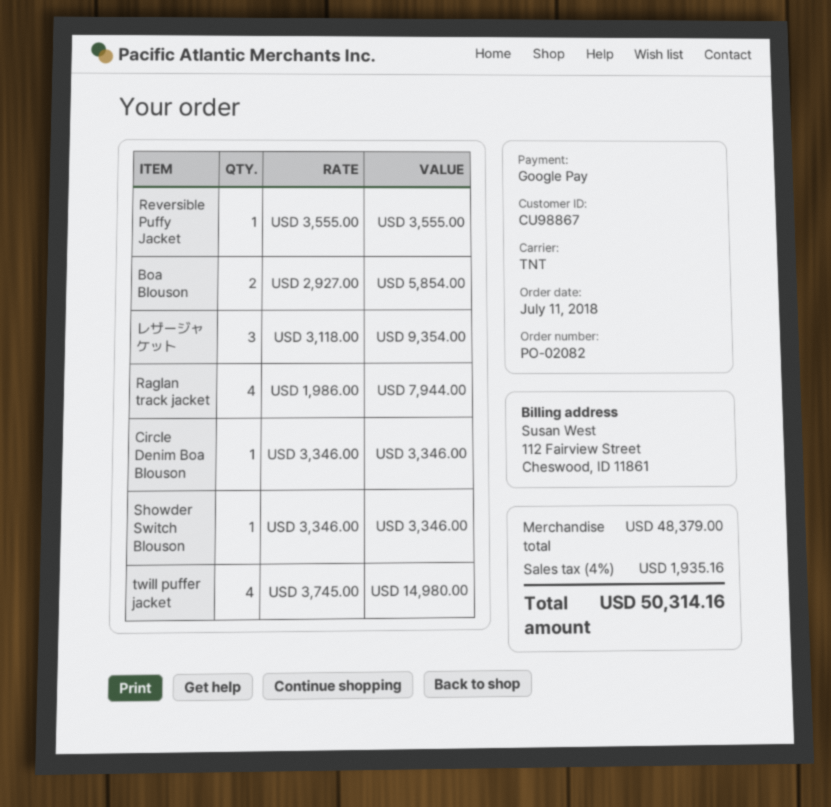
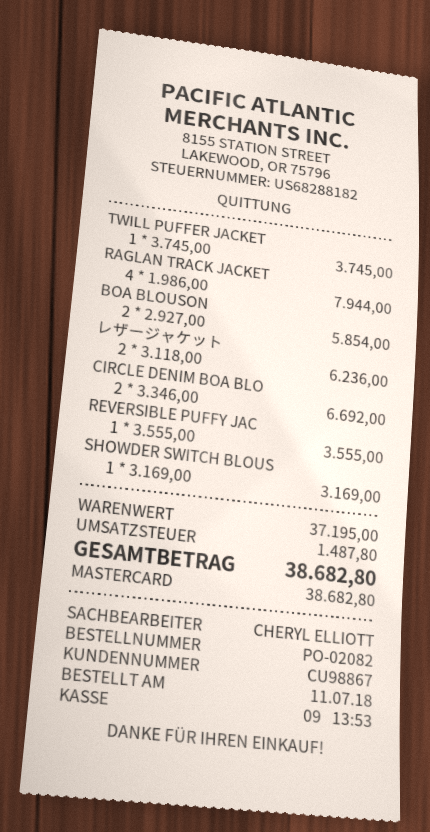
payment method: Google Pay -> Mastercard
レザージャケット: 3 x 3118.00 = 9354.00 -> 2 x 3118.00 = 6236.00
Circle Denim Boa Blouson: 1 x 3346.00 = 3346.00 -> 2 x 3346.00 = 6692.00
Showder Switch Blouson: 1 x 3346.00 = 3346.00 -> 1 x 3169.00 = 3169.00
twill puffer jacket: 4 x 3745.00 = 14980.00 -> 1 x 3745.00 = 3745.00
subtotal: 48379.00 -> 37195.00
tax: 1935.16 -> 1487.80
total: 50314.16 -> 38682.80

